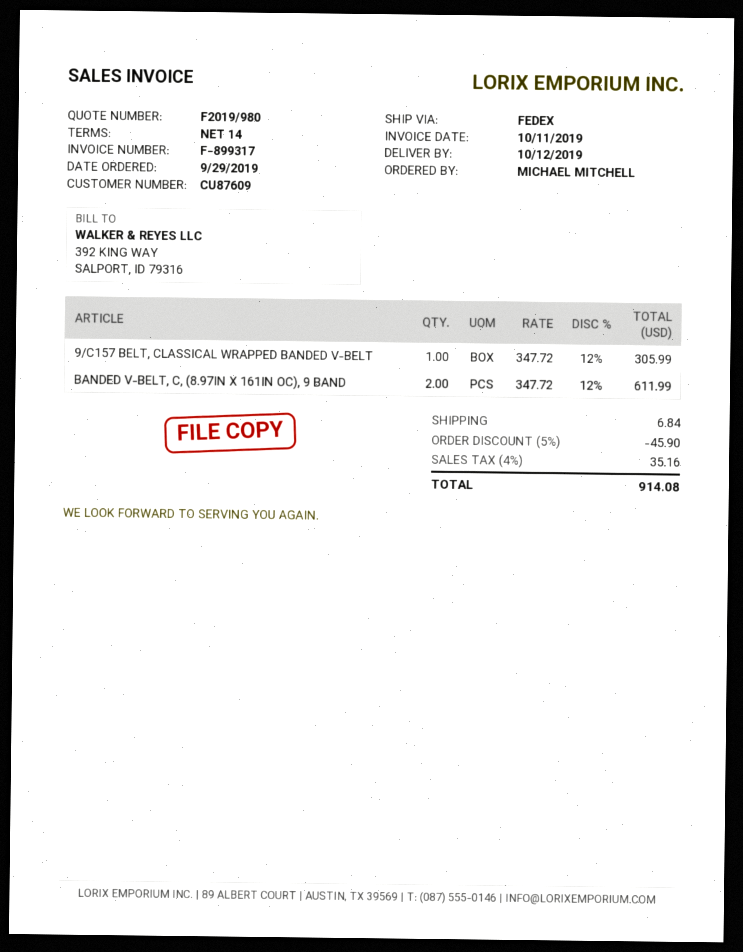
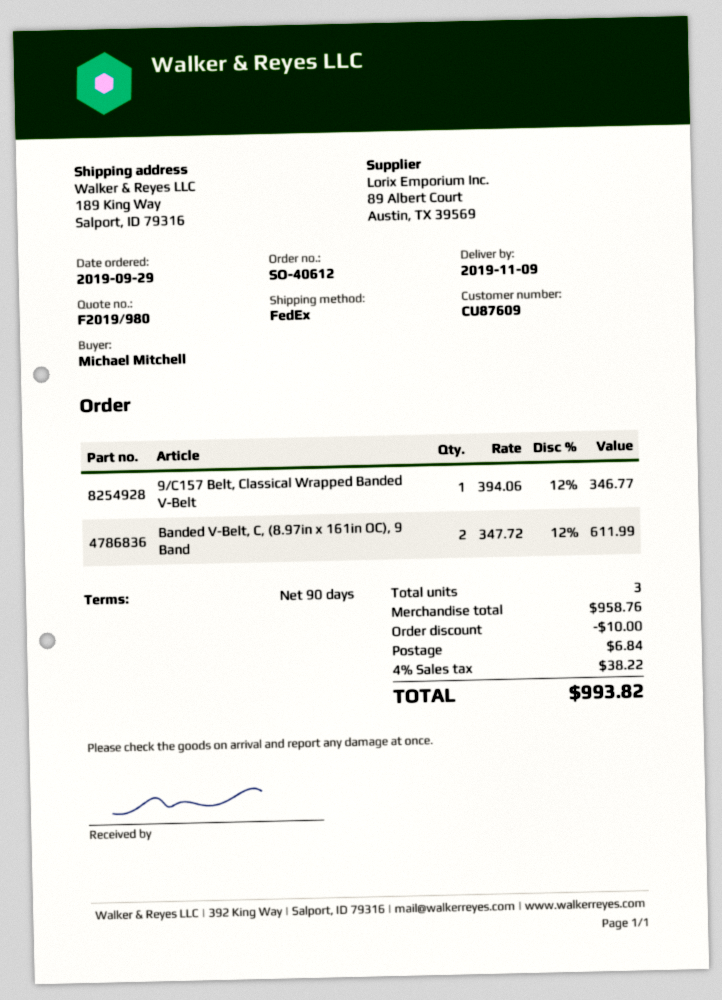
delivery date: 2019-10-12 -> 2019-11-09
payment terms: 14 days -> 90 days
9/C157 BELT, CLASSICAL WRAPPED BANDED V-BELT: 1 x 347.72 - 12% = 305.99 -> 1 x 394.06 - 12% = 346.77
discount: 45.90 -> 10.00
tax: 4% = 35.16 -> 4% = 38.22
total: 914.08 -> 993.82

